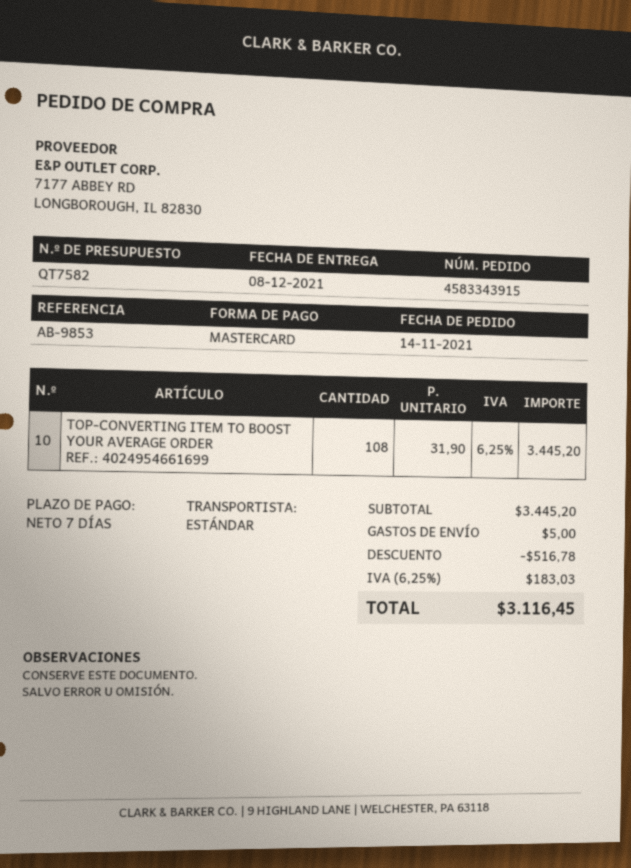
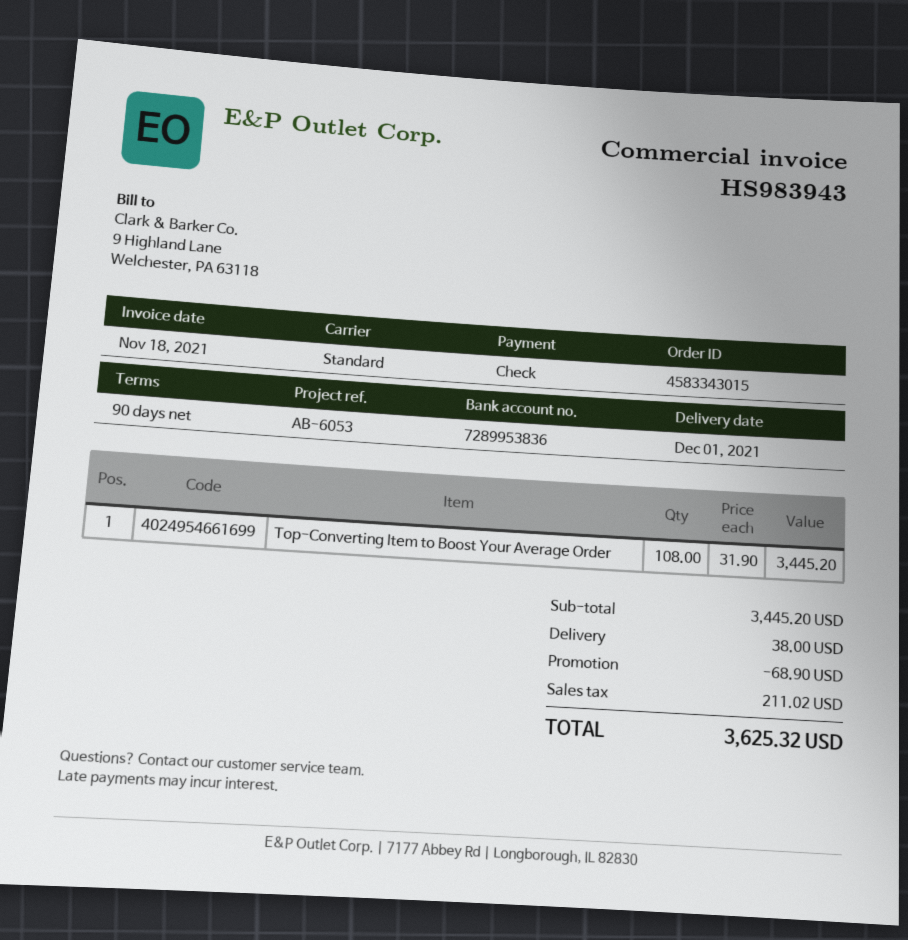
order number: 4583343915 -> 4583343015
delivery date: 2021-12-08 -> 2021-12-01
payment terms: 7 days -> 90 days
reference: AB-9853 -> AB-6053
payment method: Mastercard -> cheque
discount: 516.78 -> 68.90
shipping: 5.00 -> 38.00
tax: 183.03 -> 211.02
total: 3116.45 -> 3625.32

